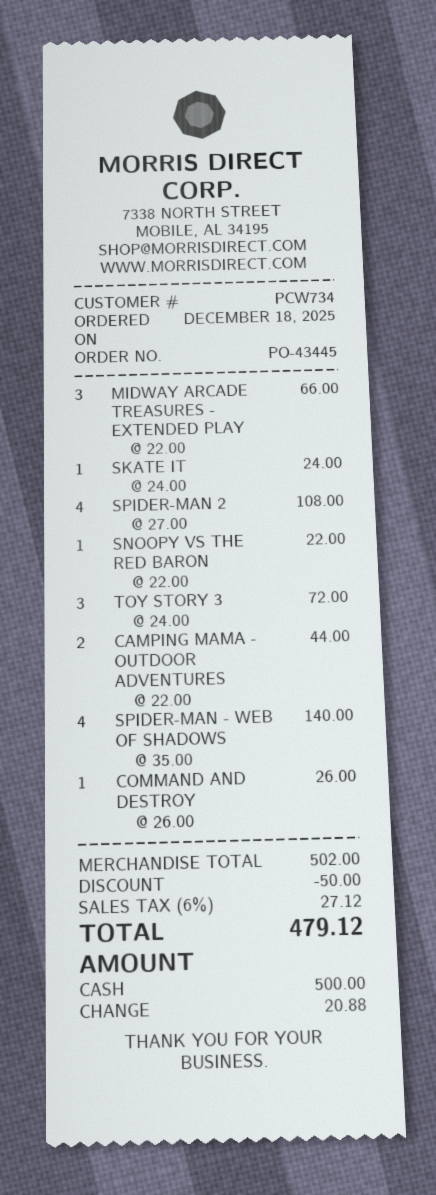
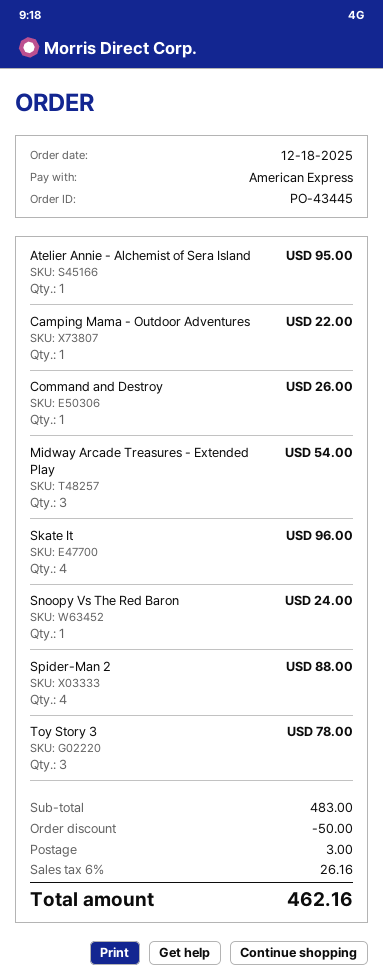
payment method: cash -> American Express
MIDWAY ARCADE TREASURES - EXTENDED PLAY: 3 for 66.00 -> 3 for 54.00
SKATE IT: 1 for 24.00 -> 4 for 96.00
SPIDER-MAN 2: 4 for 108.00 -> 4 for 88.00
SNOOPY VS THE RED BARON: 1 for 22.00 -> 1 for 24.00
TOY STORY 3: 3 for 72.00 -> 3 for 78.00
CAMPING MAMA - OUTDOOR ADVENTURES: 2 for 44.00 -> 1 for 22.00
SPIDER-MAN - WEB OF SHADOWS: 4 for 140.00 -> none
Atelier Annie - Alchemist of Sera Island: none -> 1 for 95.00
subtotal: 502.00 -> 483.00
shipping: none -> 3.00
tax: 6% = 27.12 -> 6% = 26.16
total: 479.12 -> 462.16

